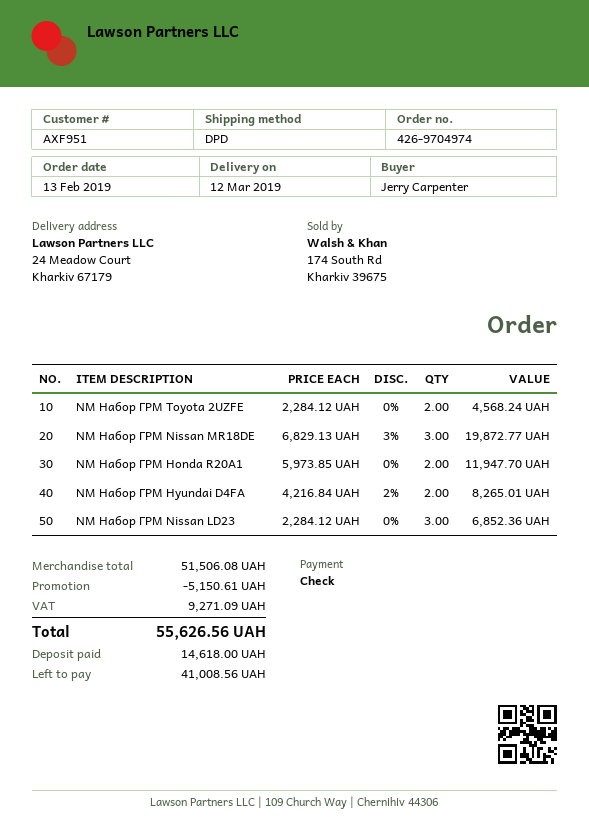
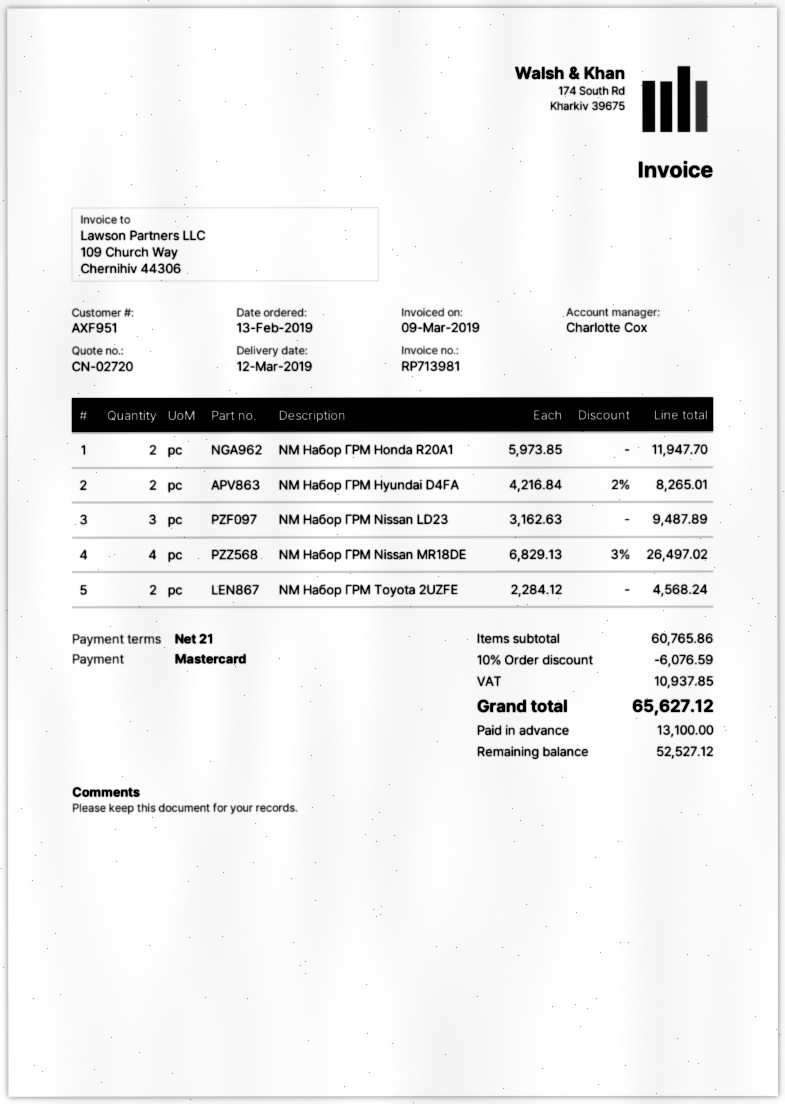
payment method: cheque -> Mastercard
NM Набор ГРМ Nissan MR18DE: 3 x 6829.13 - 3% = 19872.77 -> 4 x 6829.13 - 3% = 26497.02
NM Набор ГРМ Nissan LD23: 3 x 2284.12 = 6852.36 -> 3 x 3162.63 = 9487.89
subtotal: 51506.08 -> 60765.86
discount: 5150.61 -> 6076.59
tax: 9271.09 -> 10937.85
total: 55626.56 -> 65627.12
deposit: 14618.00 -> 13100.00
balance: 41008.56 -> 52527.12

